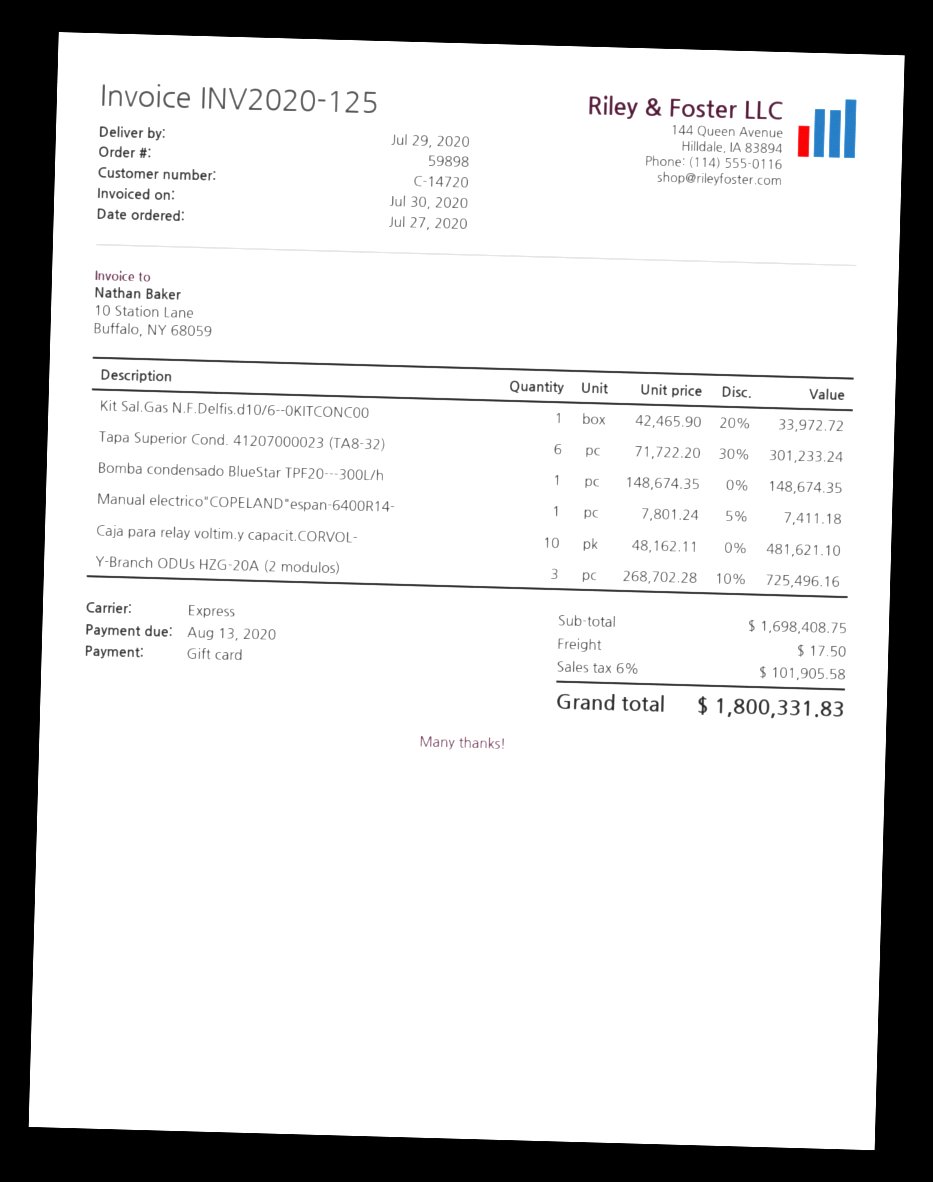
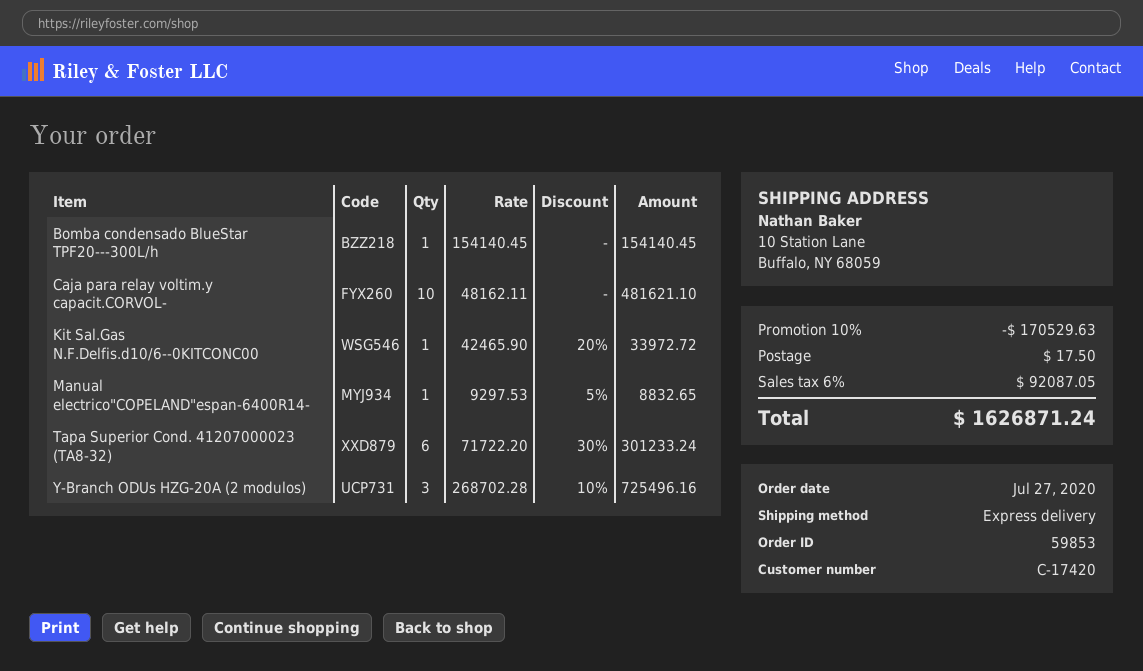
order number: 59898 -> 59853
customer number: C-14720 -> C-17420
Bomba condensado BlueStar TPF20---300L/h: 1 x 148674.35 = 148674.35 -> 1 x 154140.45 = 154140.45
Manual electrico"COPELAND"espan-6400R14-: 1 x 7801.24 - 5% = 7411.18 -> 1 x 9297.53 - 5% = 8832.65
discount: none -> 10% = 170529.63
tax: 6% = 101905.58 -> 6% = 92087.05
total: 1800331.83 -> 1626871.24

